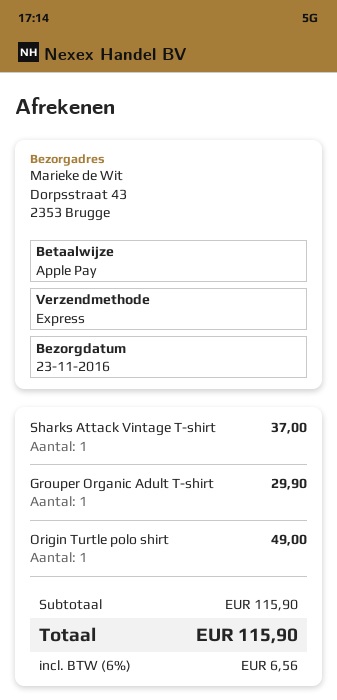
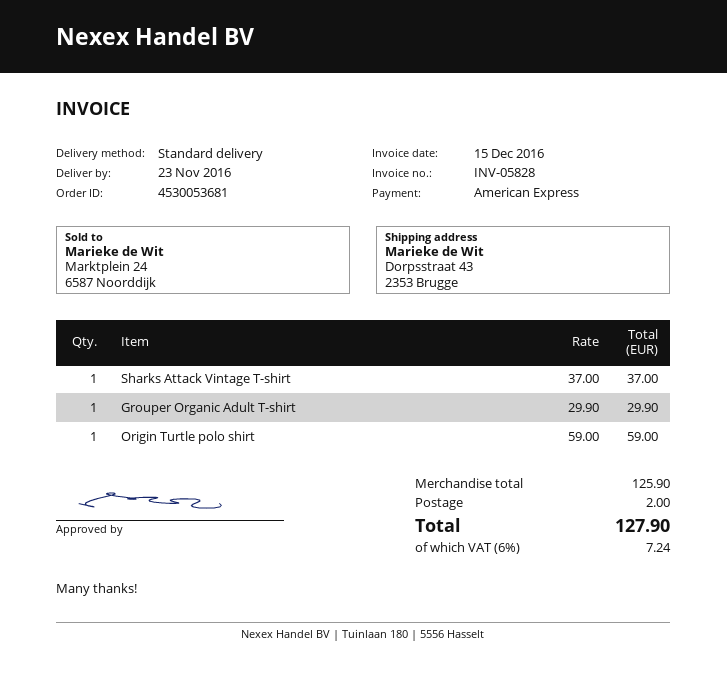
payment method: Apple Pay -> American Express
shipping method: express -> standard
Origin Turtle polo shirt: 1 for 49.00 -> 1 for 59.00
subtotal: 115.90 -> 125.90
shipping: none -> 2.00
tax: 6% = 6.56 -> 6% = 7.24
total: 115.90 -> 127.90

